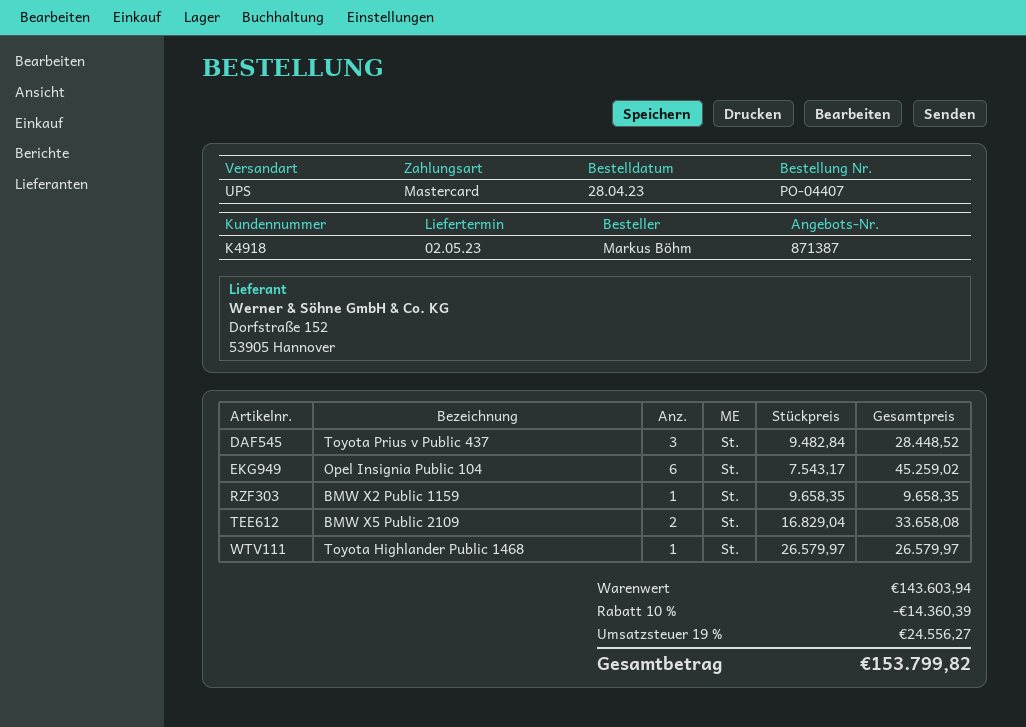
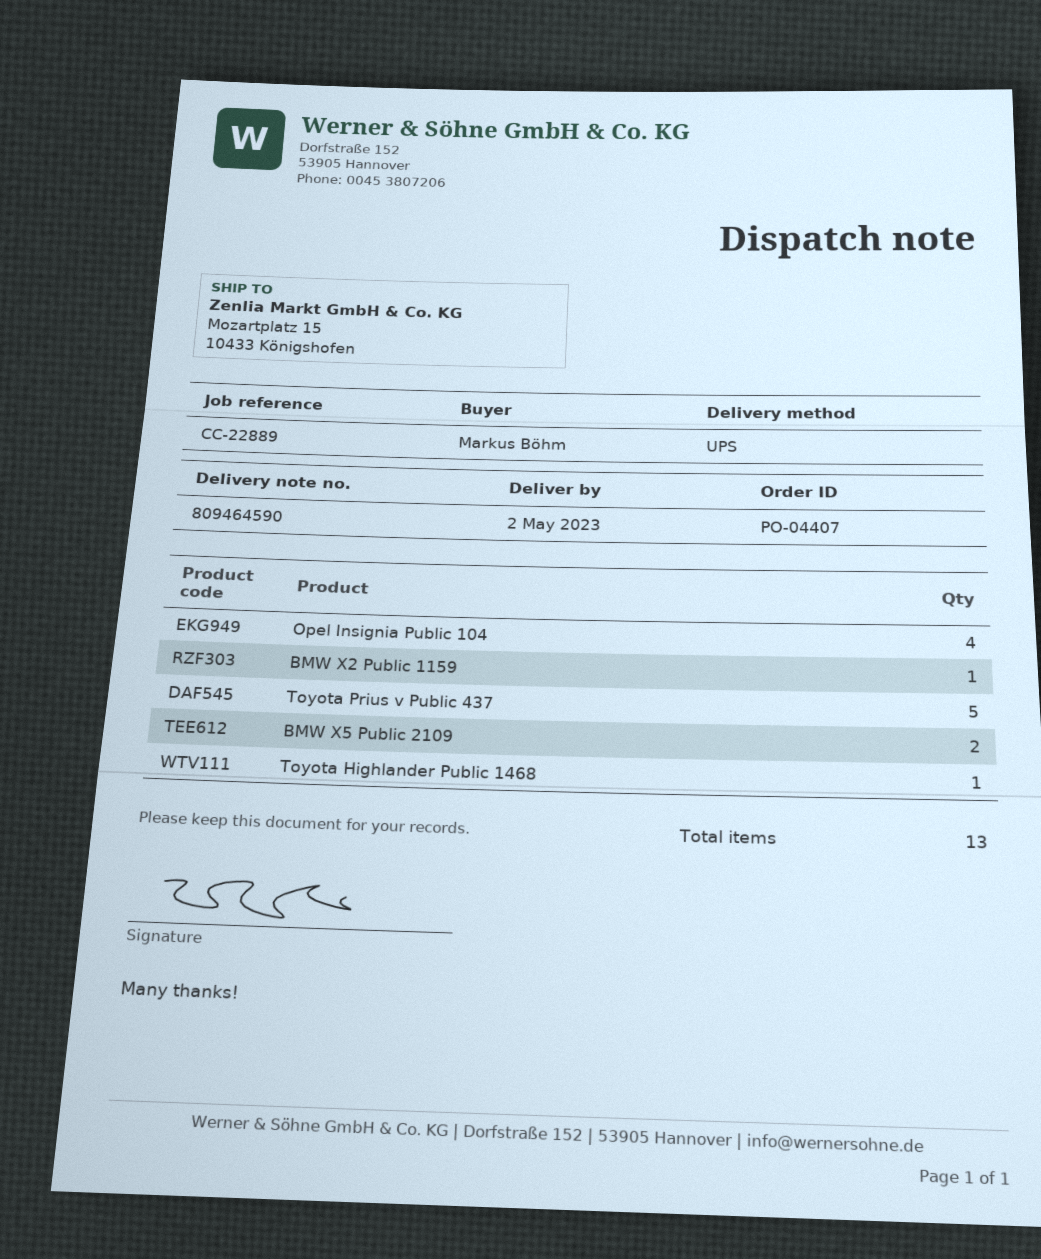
Toyota Prius v Public 437: 3 -> 5
Opel Insignia Public 104: 6 -> 4

